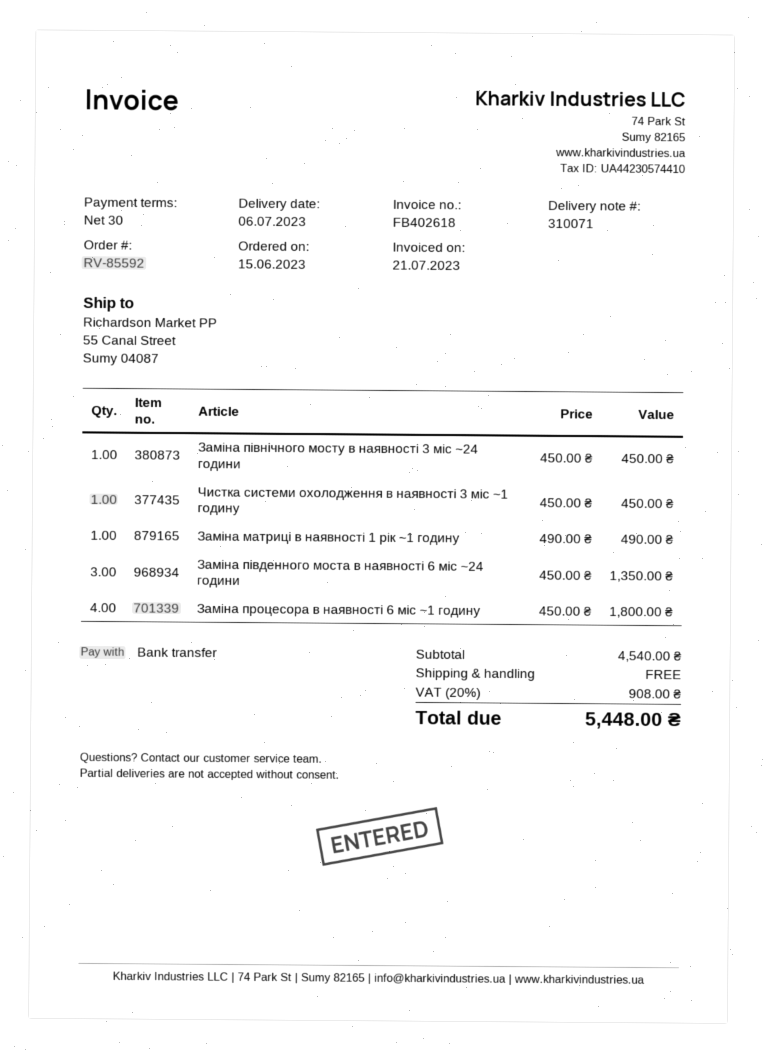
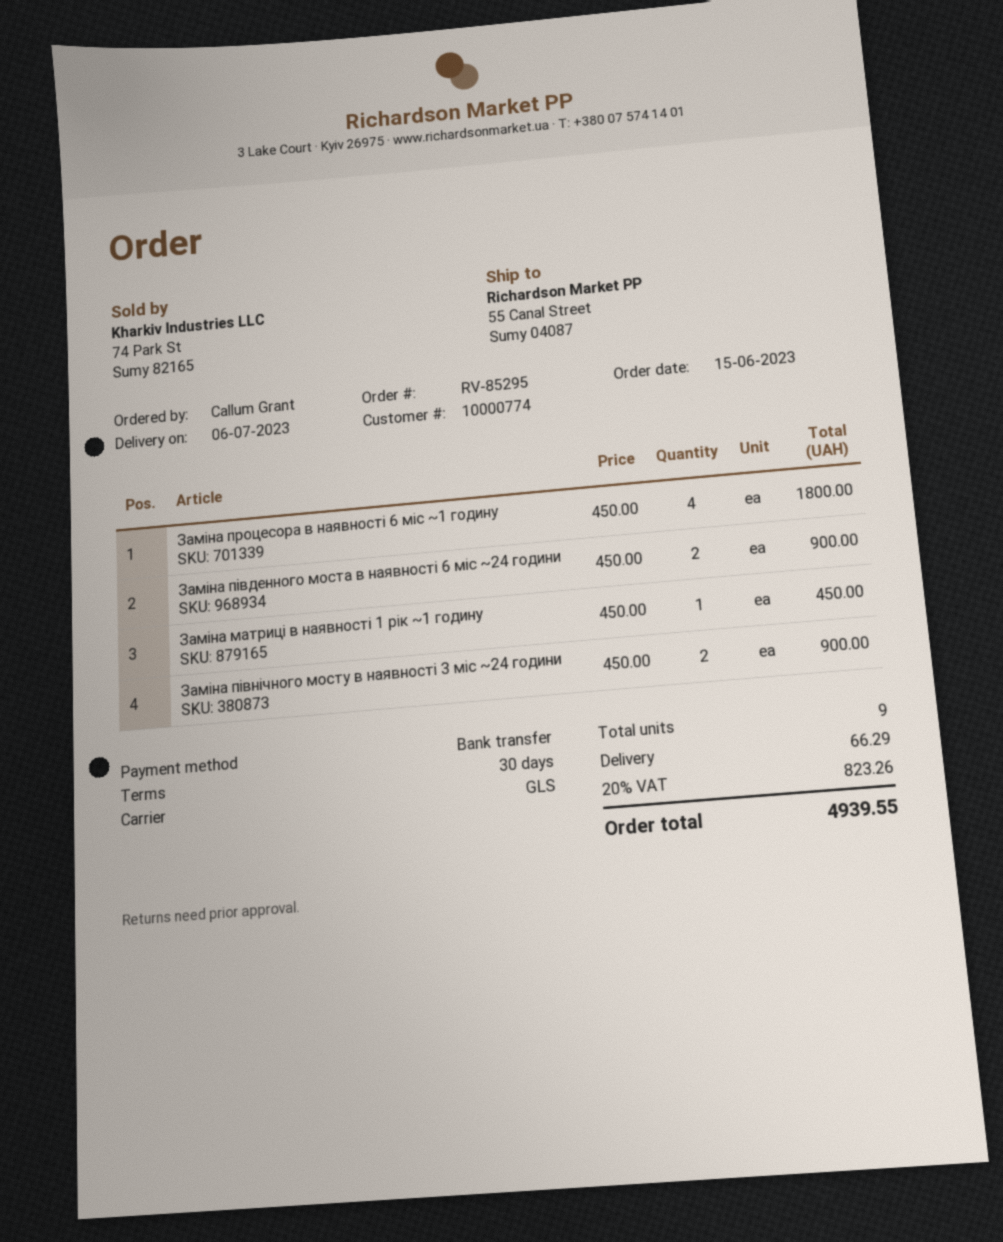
order number: RV-85592 -> RV-85295
Заміна північного мосту в наявності 3 міс ~24 години: 1 x 450.00 = 450.00 -> 2 x 450.00 = 900.00
Чистка системи охолодження в наявності 3 міс ~1 годину: 1 x 450.00 = 450.00 -> none
Заміна матриці в наявності 1 рік ~1 годину: 1 x 490.00 = 490.00 -> 1 x 450.00 = 450.00
Заміна південного моста в наявності 6 міс ~24 години: 3 x 450.00 = 1350.00 -> 2 x 450.00 = 900.00
shipping: 0.00 -> 66.29
tax: 20% = 908.00 -> 20% = 823.26
total: 5448.00 -> 4939.55

